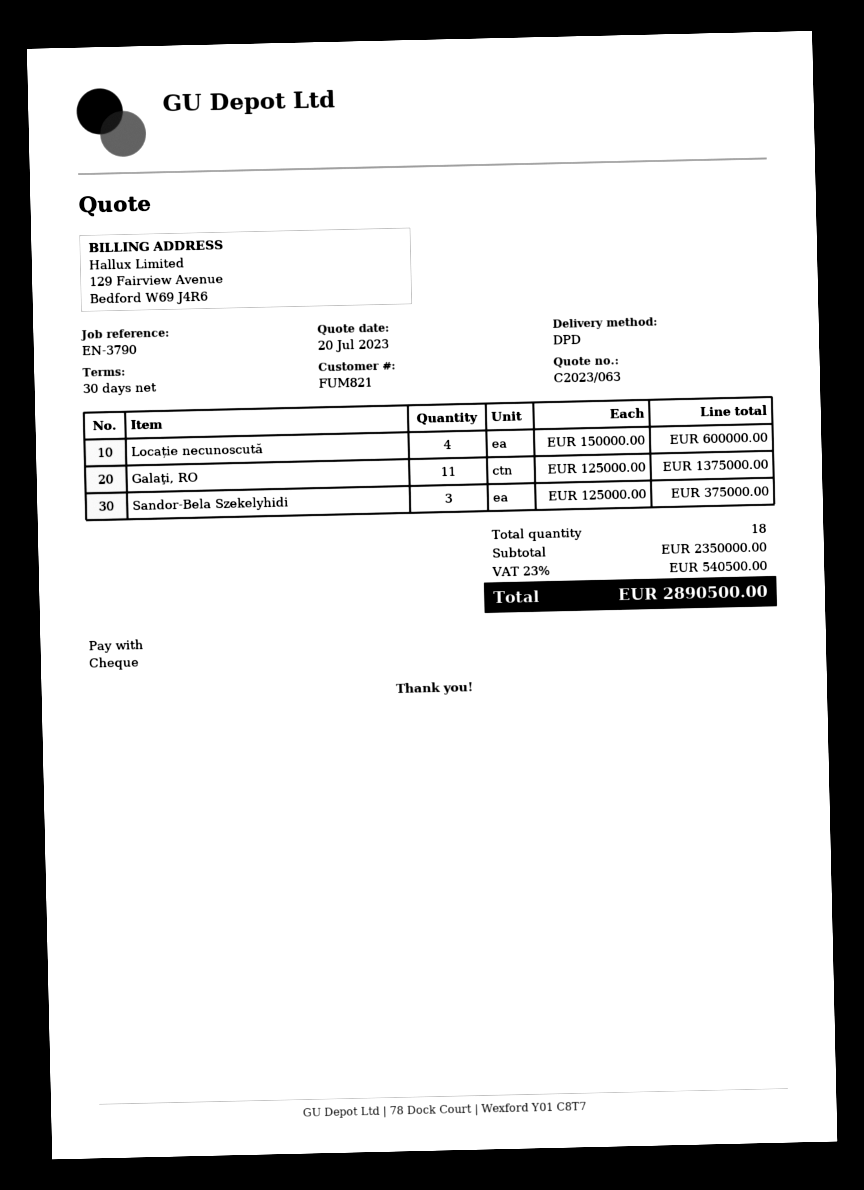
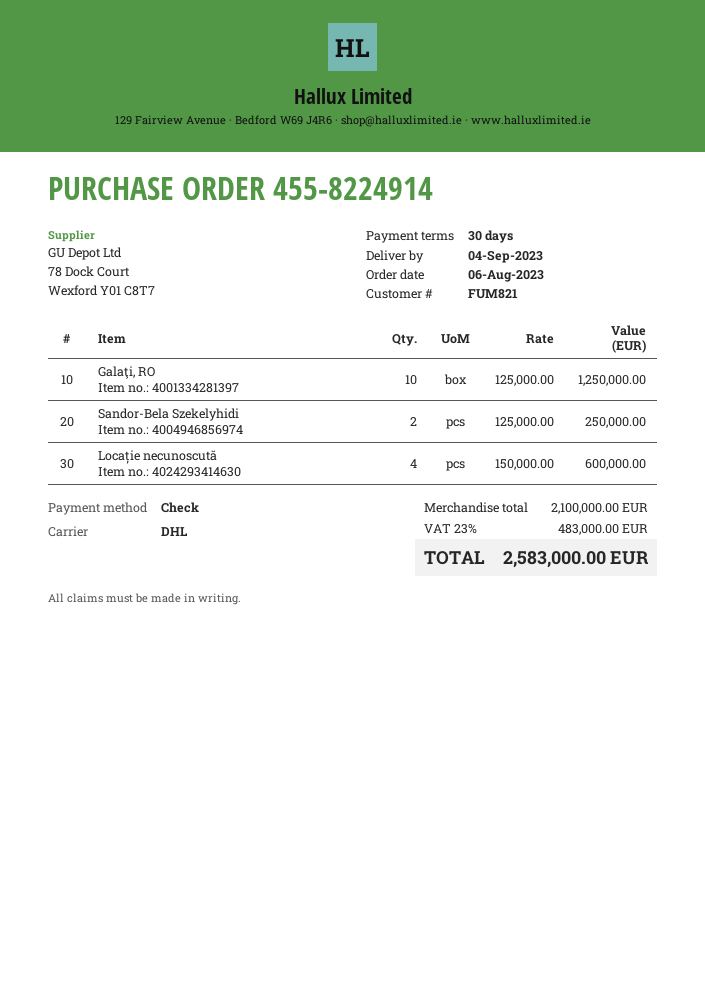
shipping method: DPD -> DHL
Galaţi, RO: 11 x 125000.00 = 1375000.00 -> 10 x 125000.00 = 1250000.00
Sandor-Bela Szekelyhidi: 3 x 125000.00 = 375000.00 -> 2 x 125000.00 = 250000.00
subtotal: 2350000.00 -> 2100000.00
tax: 23% = 540500.00 -> 23% = 483000.00
total: 2890500.00 -> 2583000.00

